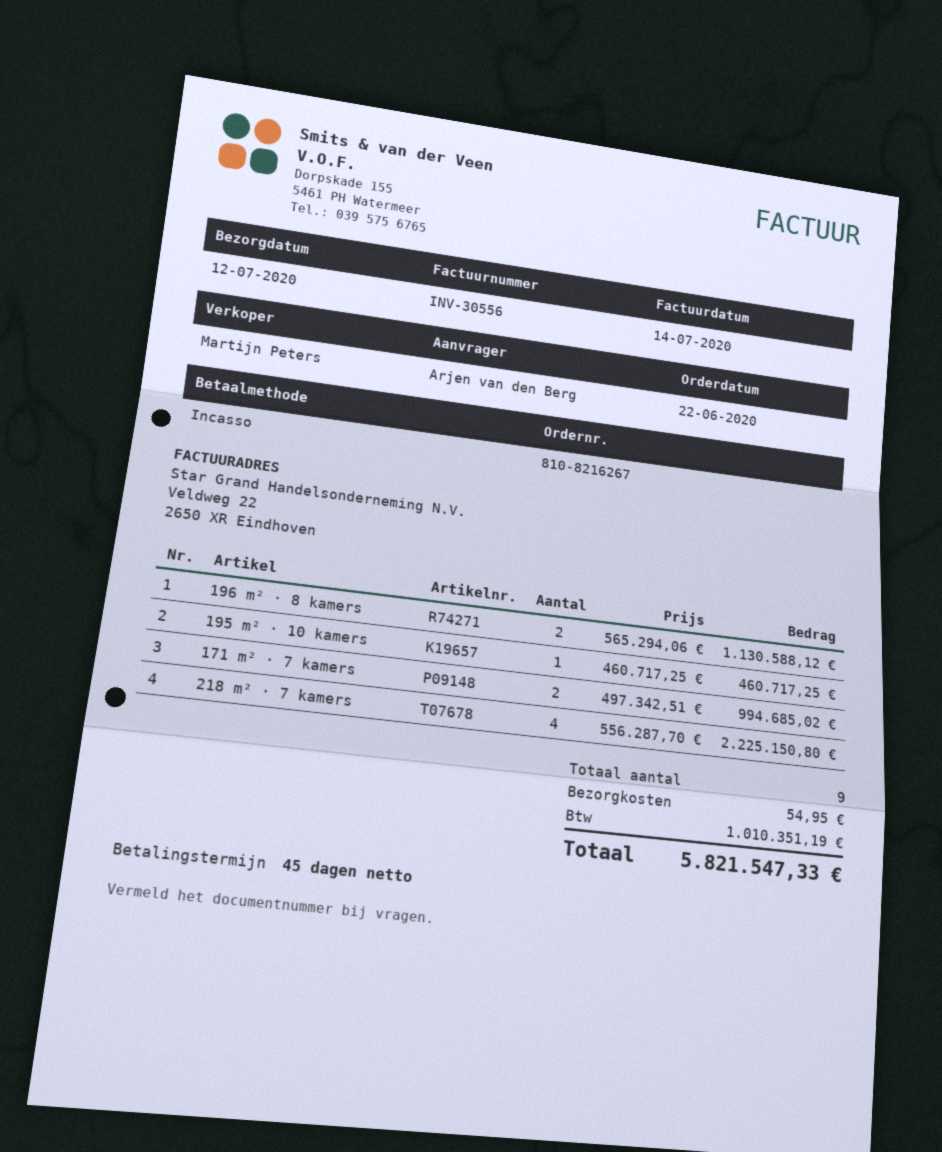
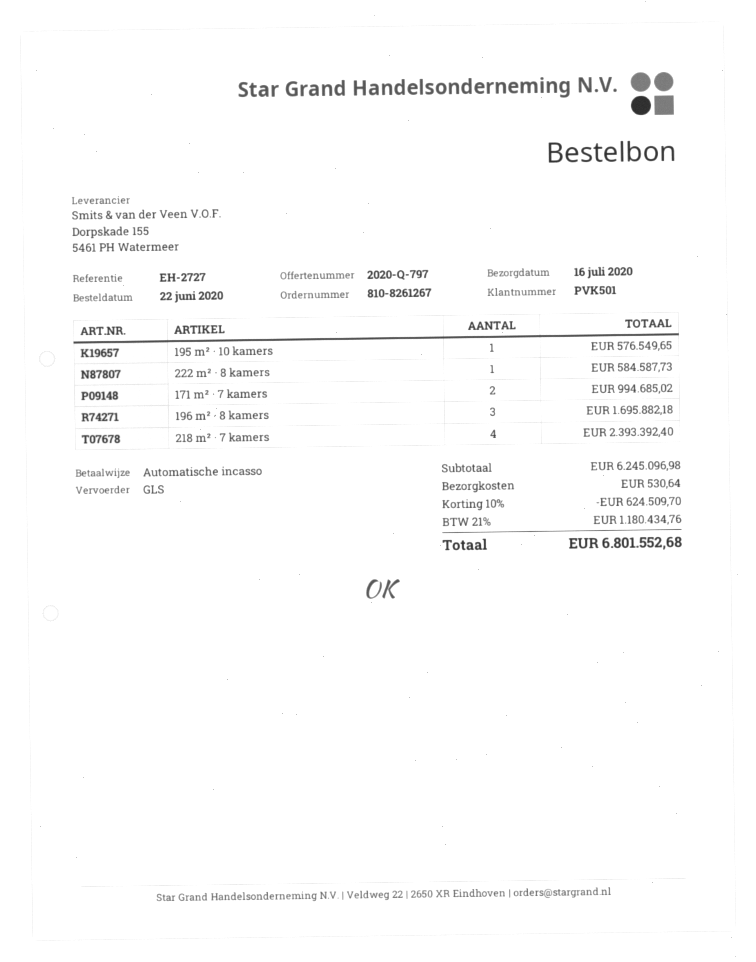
order number: 810-8216267 -> 810-8261267
delivery date: 2020-07-12 -> 2020-07-16
196 m² · 8 kamers: 2 for 1130588.12 -> 3 for 1695882.18
195 m² · 10 kamers: 1 for 460717.25 -> 1 for 576549.65
218 m² · 7 kamers: 4 for 2225150.80 -> 4 for 2393392.40
222 m² · 8 kamers: none -> 1 for 584587.73
discount: none -> 10% = 624509.70
shipping: 54.95 -> 530.64
tax: 1010351.19 -> 1180434.76
total: 5821547.33 -> 6801552.68

